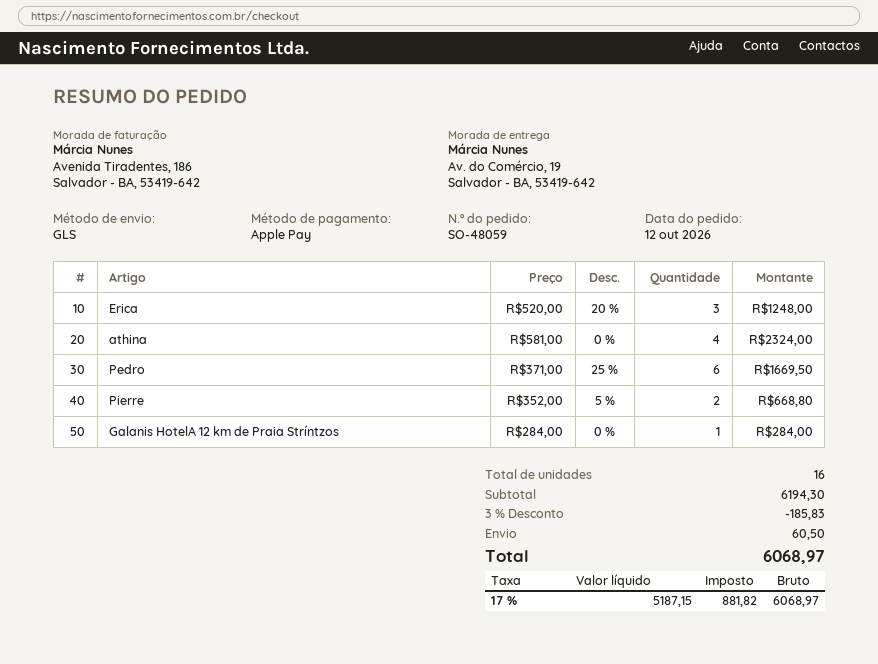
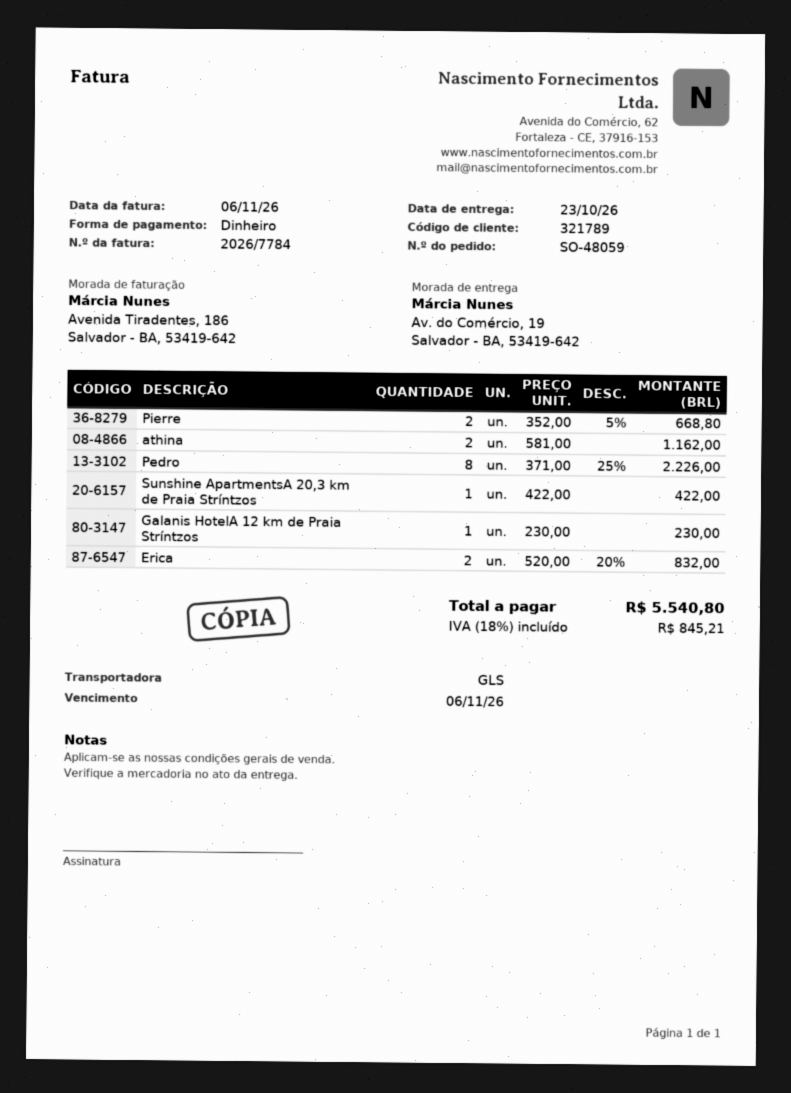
payment method: Apple Pay -> cash
Erica: 3 x 520.00 - 20% = 1248.00 -> 2 x 520.00 - 20% = 832.00
athina: 4 x 581.00 = 2324.00 -> 2 x 581.00 = 1162.00
Pedro: 6 x 371.00 - 25% = 1669.50 -> 8 x 371.00 - 25% = 2226.00
Galanis HotelA 12 km de Praia Stríntzos: 1 x 284.00 = 284.00 -> 1 x 230.00 = 230.00
Sunshine ApartmentsA 20,3 km de Praia Stríntzos: none -> 1 x 422.00 = 422.00
discount: 3% = 185.83 -> none
shipping: 60.50 -> none
tax: 17% = 881.82 -> 18% = 845.21
total: 6068.97 -> 5540.80

